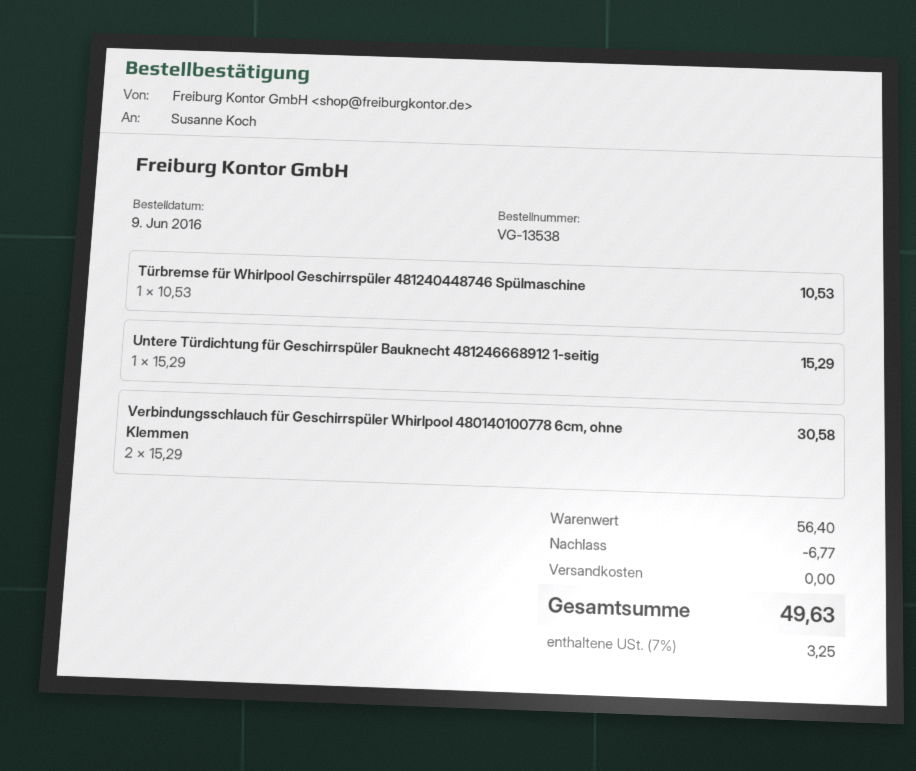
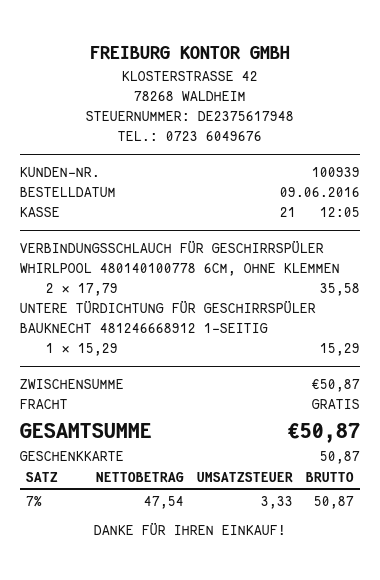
Türbremse für Whirlpool Geschirrspüler 481240448746 Spülmaschine: 1 x 10.53 = 10.53 -> none
Verbindungsschlauch für Geschirrspüler Whirlpool 480140100778 6cm, ohne Klemmen: 2 x 15.29 = 30.58 -> 2 x 17.79 = 35.58
subtotal: 56.40 -> 50.87
discount: 6.77 -> none
tax: 7% = 3.25 -> 7% = 3.33
total: 49.63 -> 50.87

